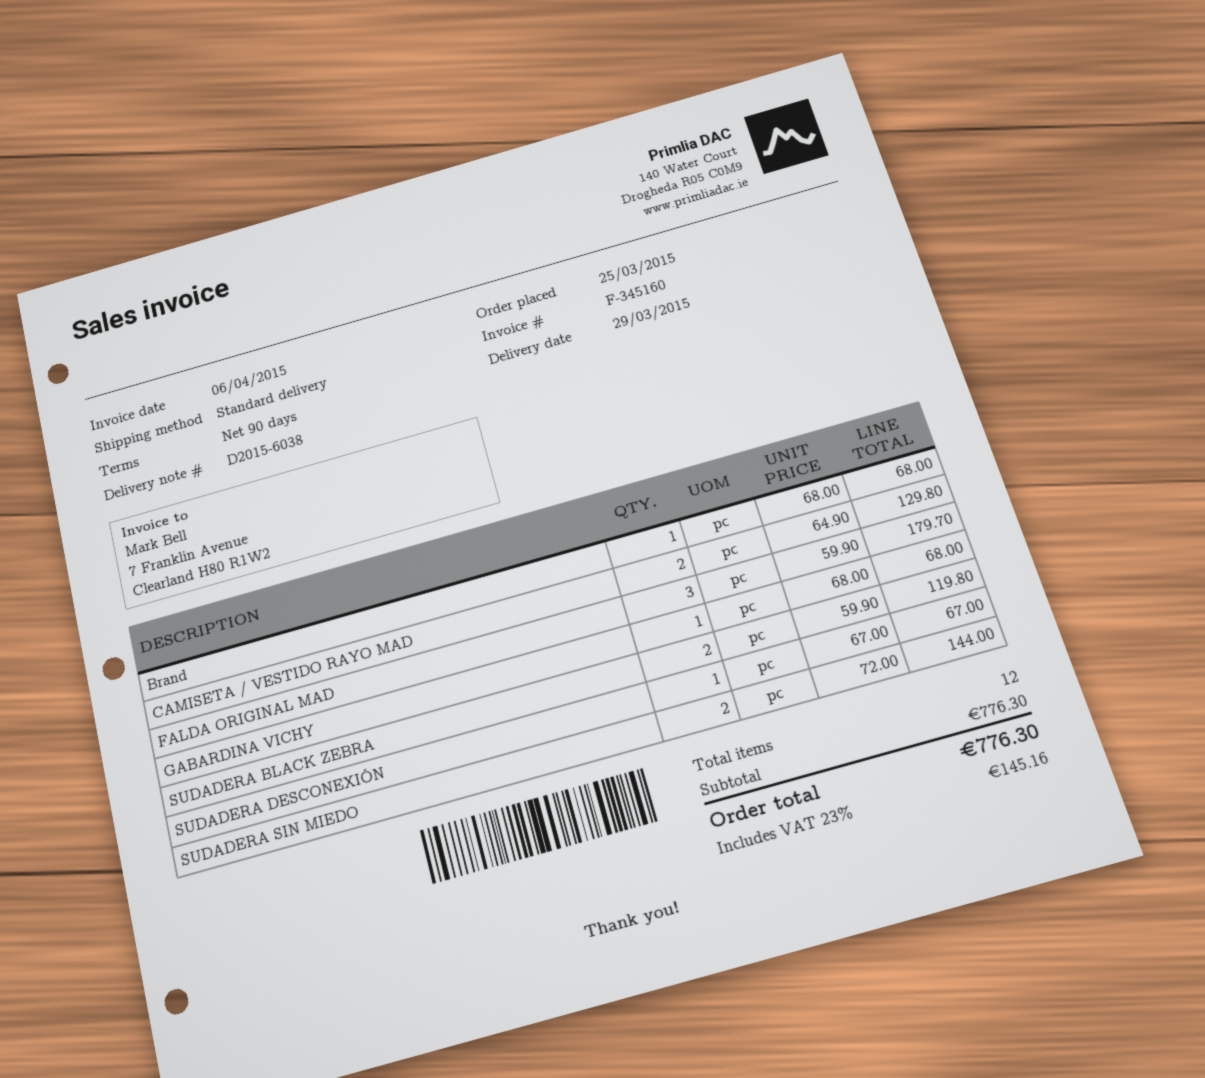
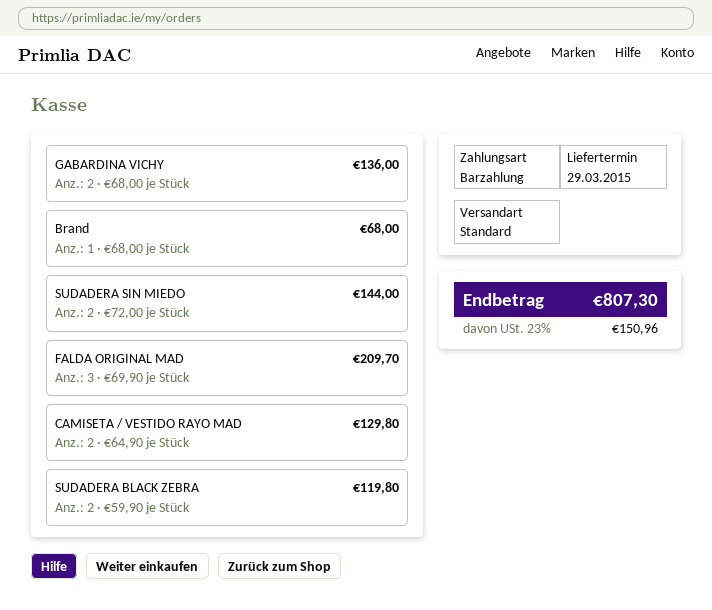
FALDA ORIGINAL MAD: 3 x 59.90 = 179.70 -> 3 x 69.90 = 209.70
GABARDINA VICHY: 1 x 68.00 = 68.00 -> 2 x 68.00 = 136.00
SUDADERA DESCONEXIÓN: 1 x 67.00 = 67.00 -> none
tax: 23% = 145.16 -> 23% = 150.96
total: 776.30 -> 807.30

